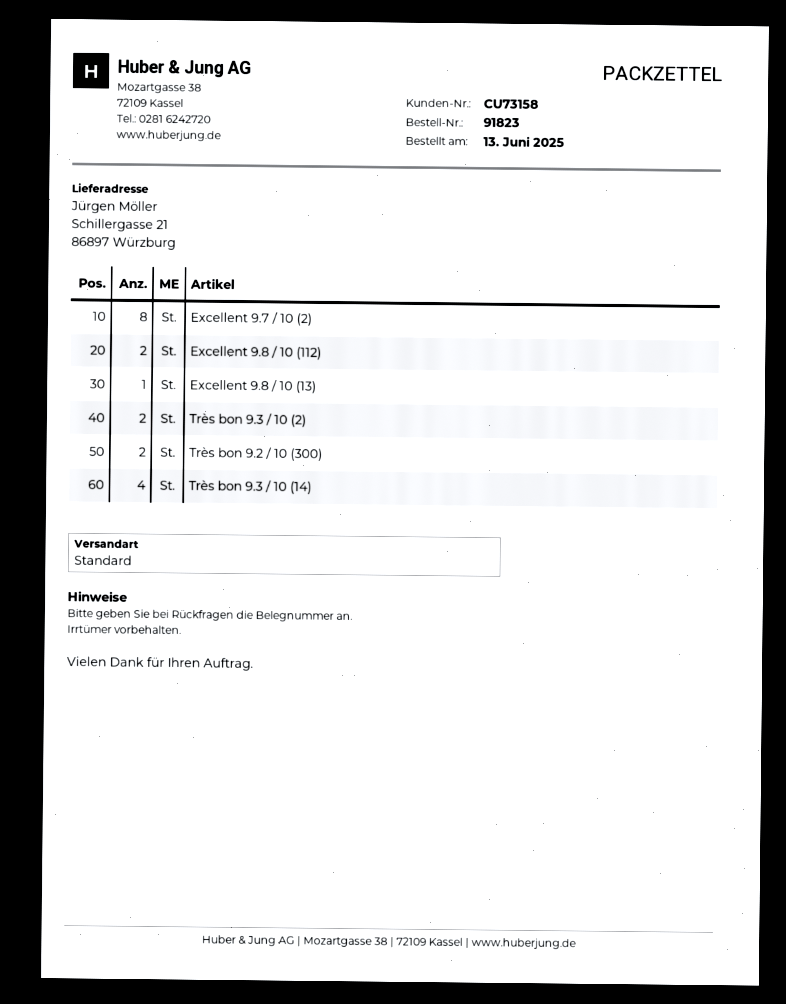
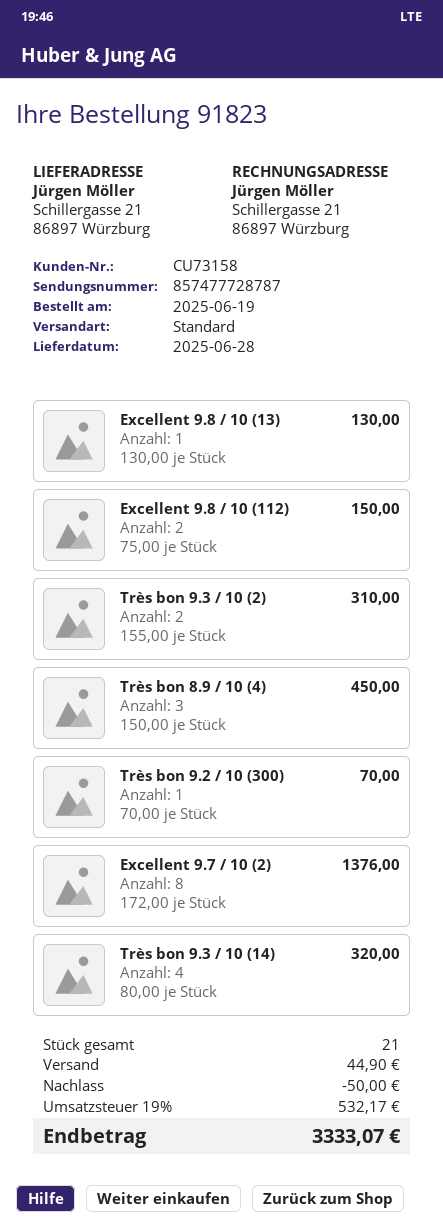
order date: 2025-06-13 -> 2025-06-19
Très bon 9.2 / 10 (300): 2 -> 1
Très bon 8.9 / 10 (4): none -> 3

